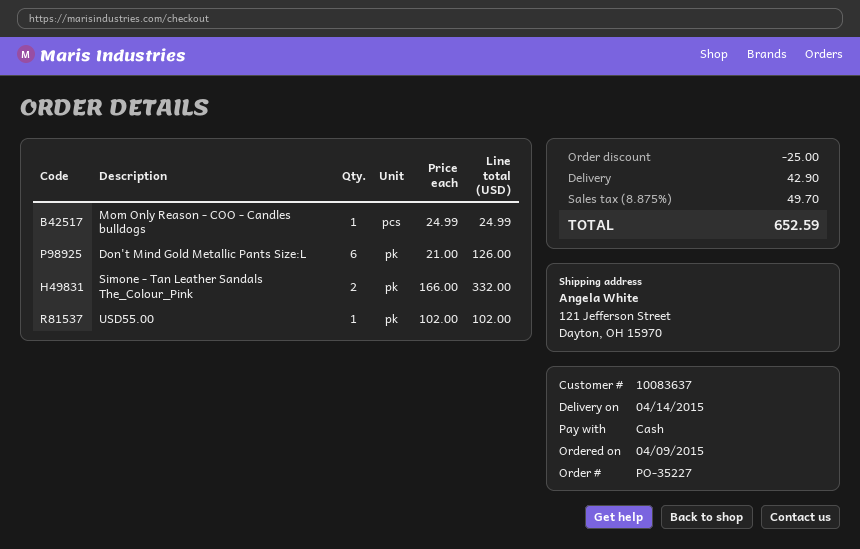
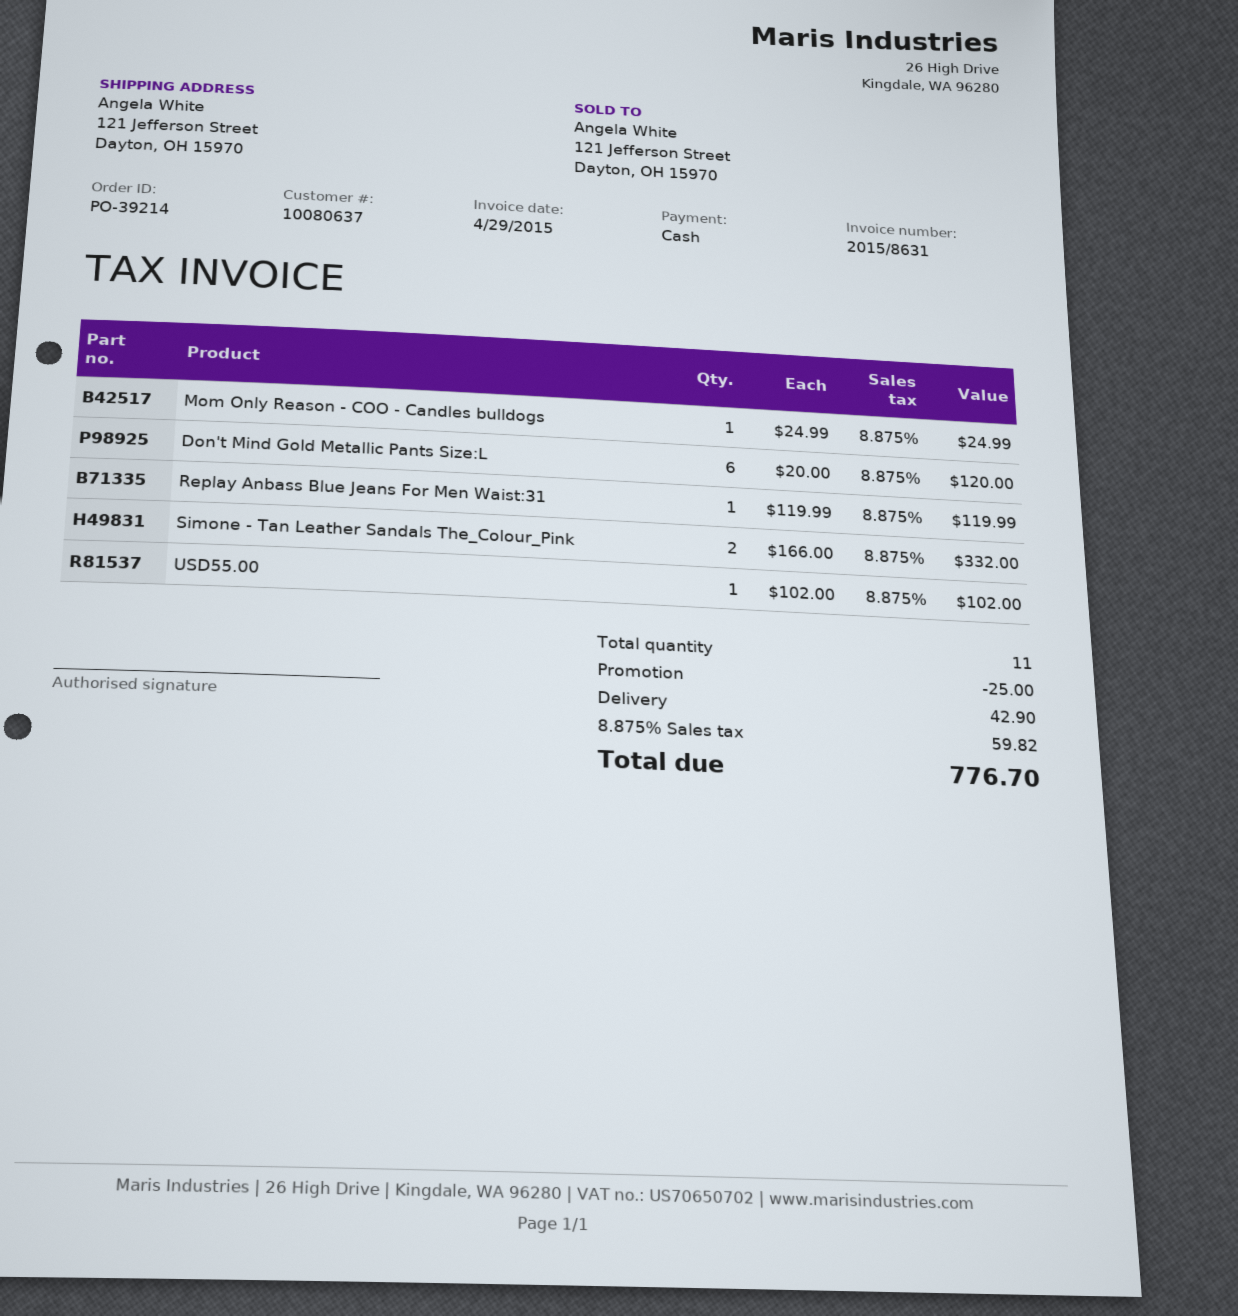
order number: PO-35227 -> PO-39214
customer number: 10083637 -> 10080637
Don't Mind Gold Metallic Pants Size:L: 6 x 21.00 = 126.00 -> 6 x 20.00 = 120.00
Replay Anbass Blue Jeans For Men Waist:31: none -> 1 x 119.99 = 119.99
tax: 8.875% = 49.70 -> 8.875% = 59.82
total: 652.59 -> 776.70

